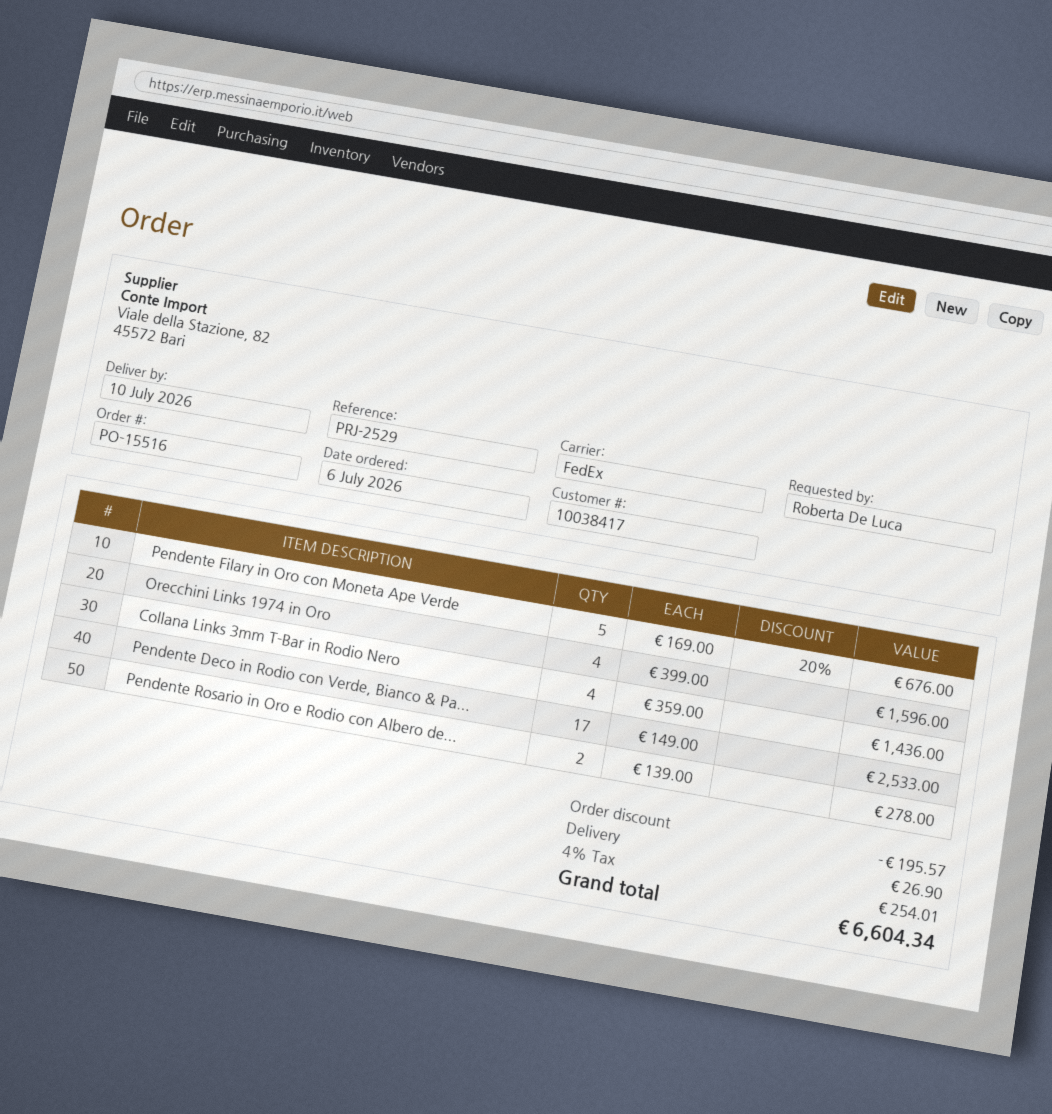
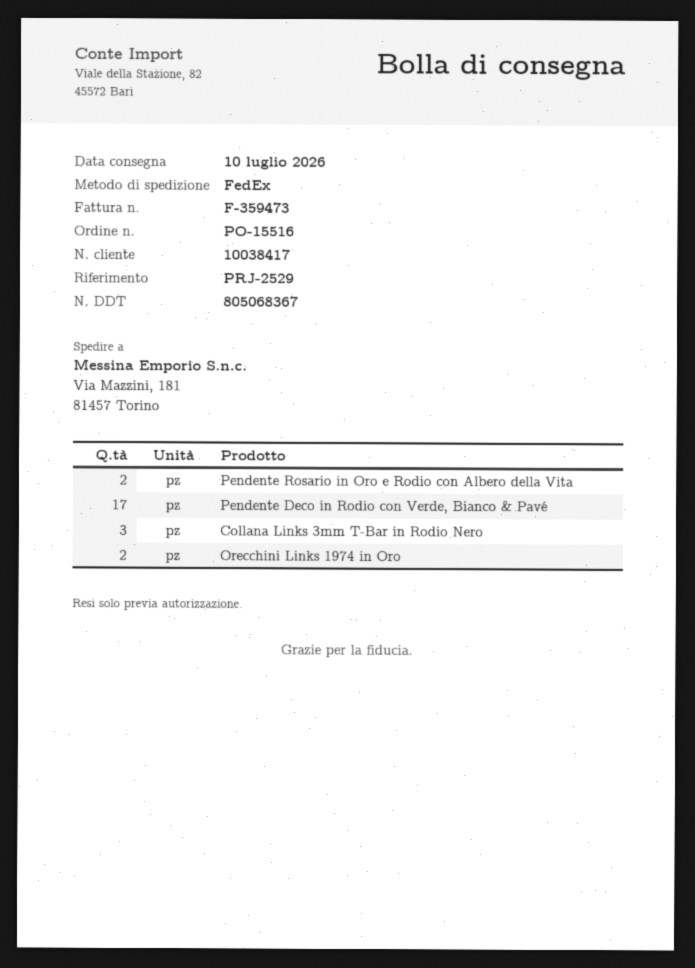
Pendente Filary in Oro con Moneta Ape Verde: 5 -> none
Orecchini Links 1974 in Oro: 4 -> 2
Collana Links 3mm T-Bar in Rodio Nero: 4 -> 3

